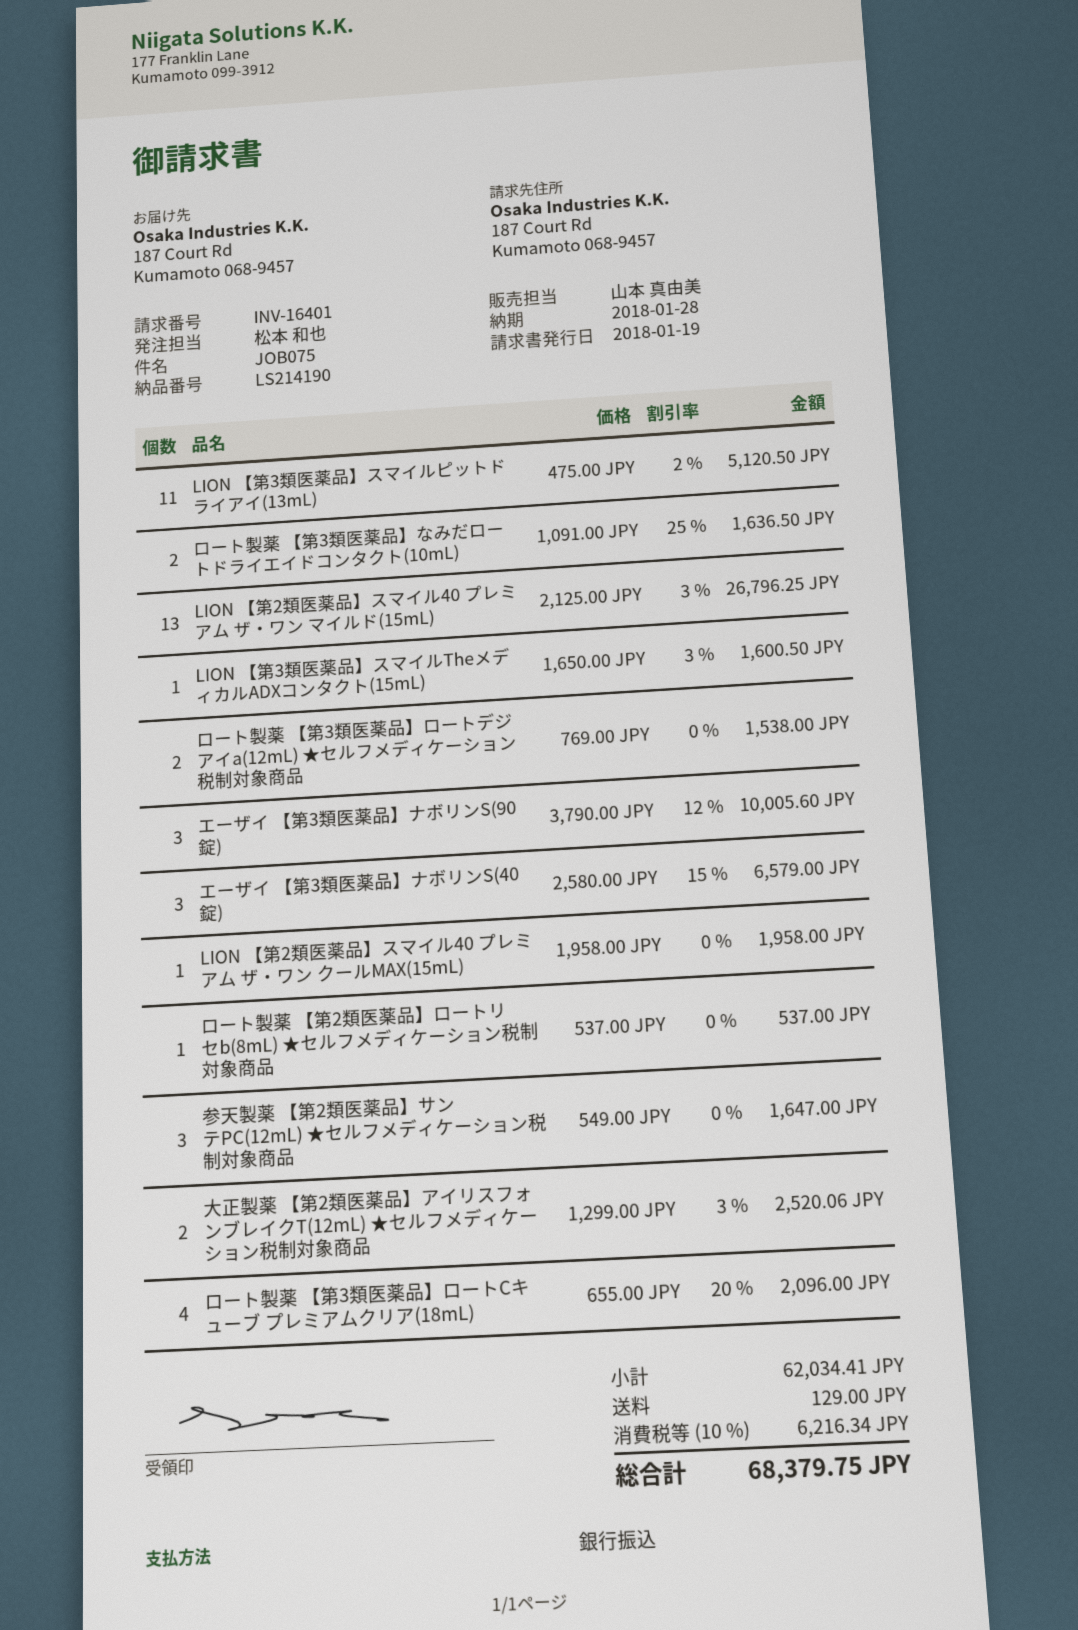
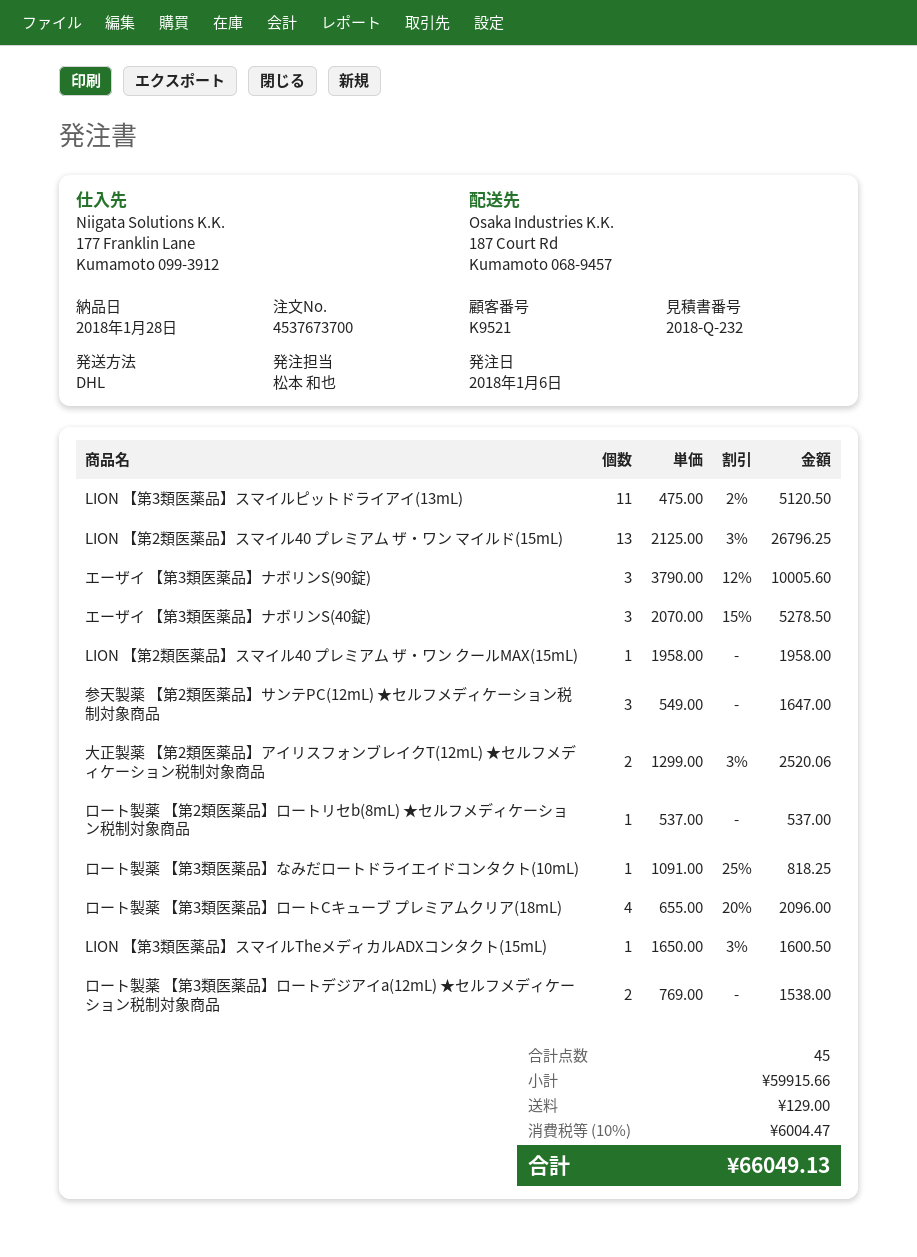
ロート製薬 【第3類医薬品】なみだロートドライエイドコンタクト(10mL): 2 x 1091.00 - 25% = 1636.50 -> 1 x 1091.00 - 25% = 818.25
エーザイ 【第3類医薬品】ナボリンS(40錠): 3 x 2580.00 - 15% = 6579.00 -> 3 x 2070.00 - 15% = 5278.50
subtotal: 62034.41 -> 59915.66
tax: 10% = 6216.34 -> 10% = 6004.47
total: 68379.75 -> 66049.13

